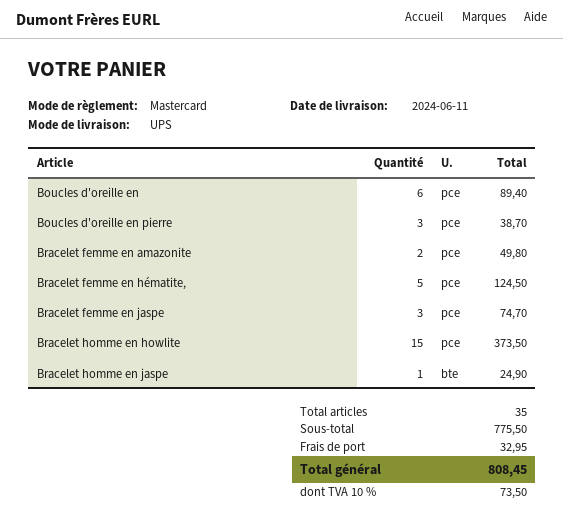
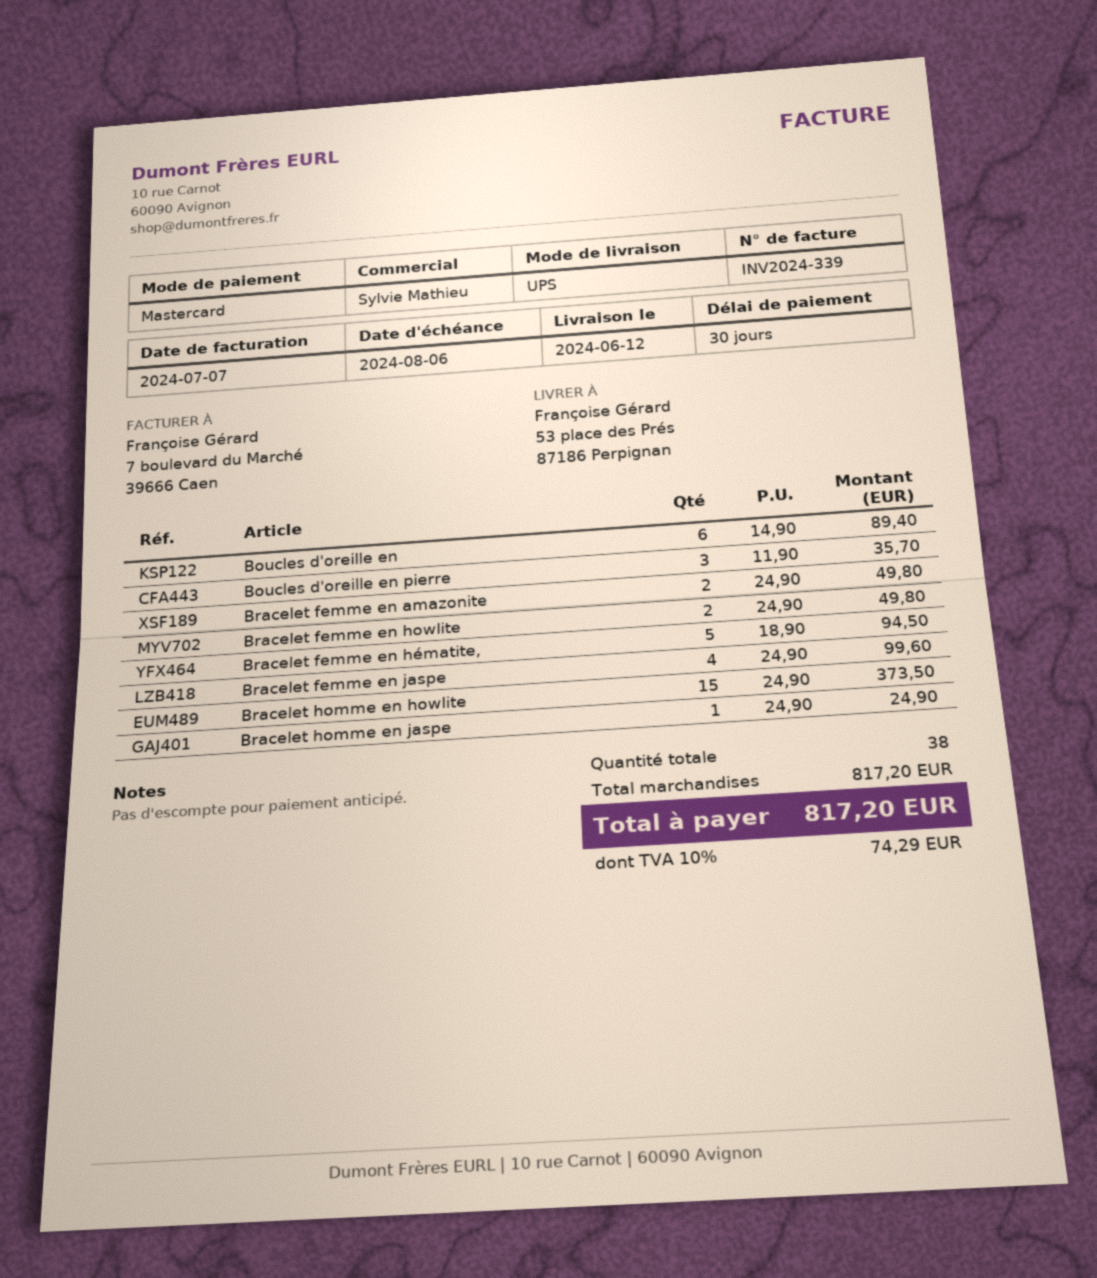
delivery date: 2024-06-11 -> 2024-06-12
Boucles d'oreille en pierre: 3 for 38.70 -> 3 for 35.70
Bracelet femme en hématite,: 5 for 124.50 -> 5 for 94.50
Bracelet femme en jaspe: 3 for 74.70 -> 4 for 99.60
Bracelet femme en howlite: none -> 2 for 49.80
total quantity: 35 -> 38
subtotal: 775.50 -> 817.20
shipping: 32.95 -> none
tax: 10% = 73.50 -> 10% = 74.29
total: 808.45 -> 817.20

